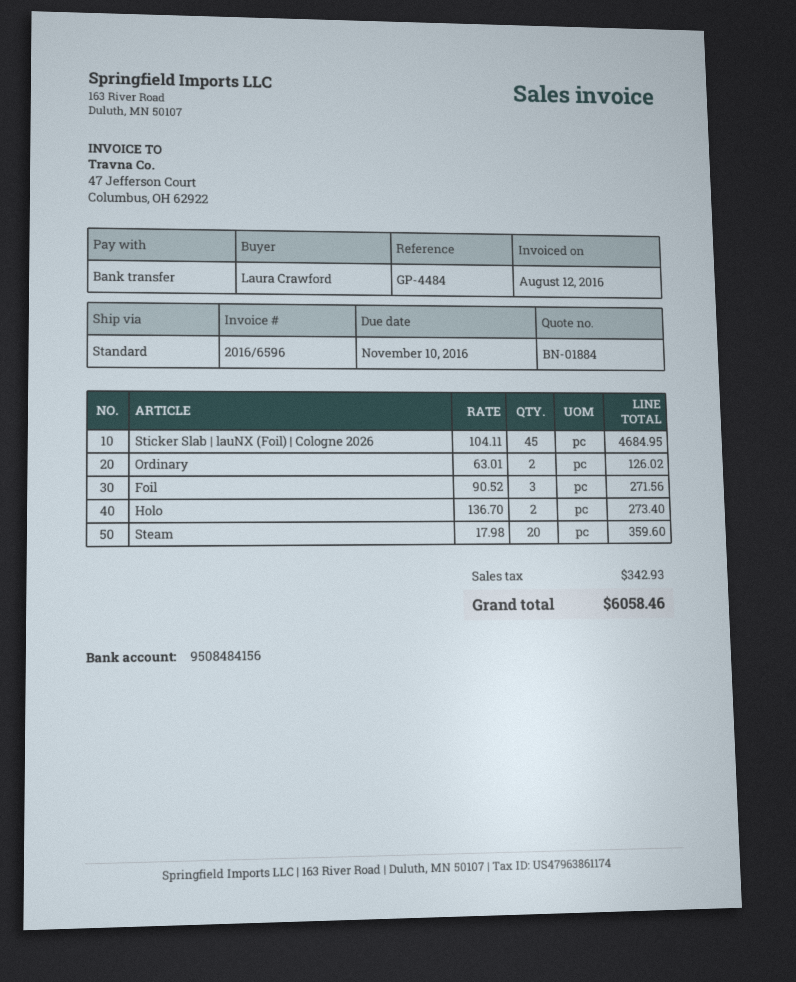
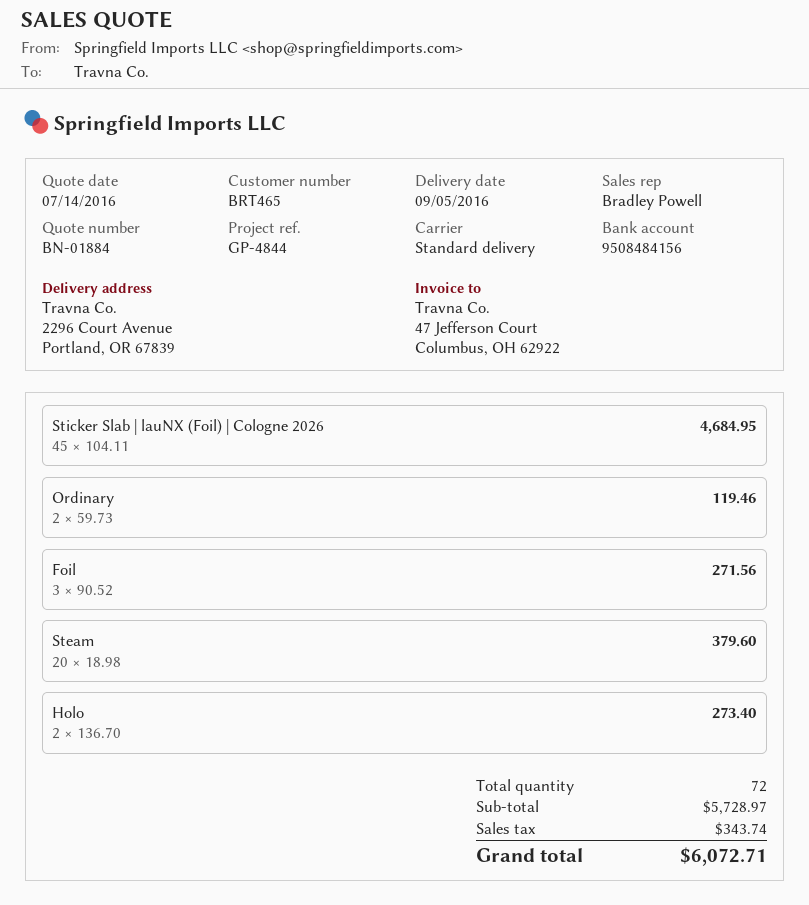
reference: GP-4484 -> GP-4844
Ordinary: 2 x 63.01 = 126.02 -> 2 x 59.73 = 119.46
Steam: 20 x 17.98 = 359.60 -> 20 x 18.98 = 379.60
tax: 342.93 -> 343.74
total: 6058.46 -> 6072.71

